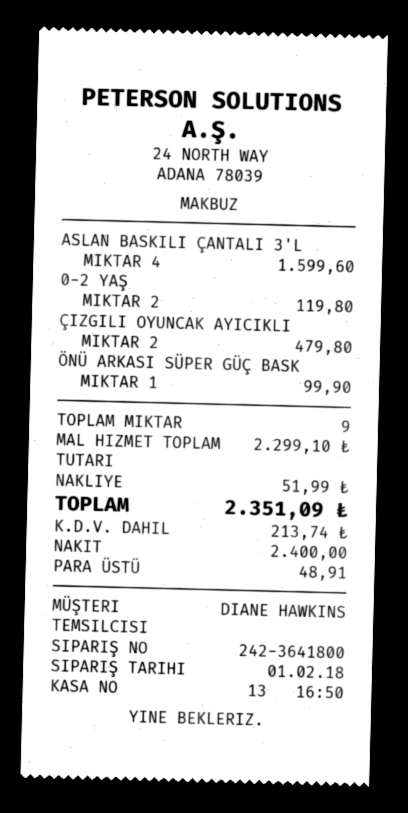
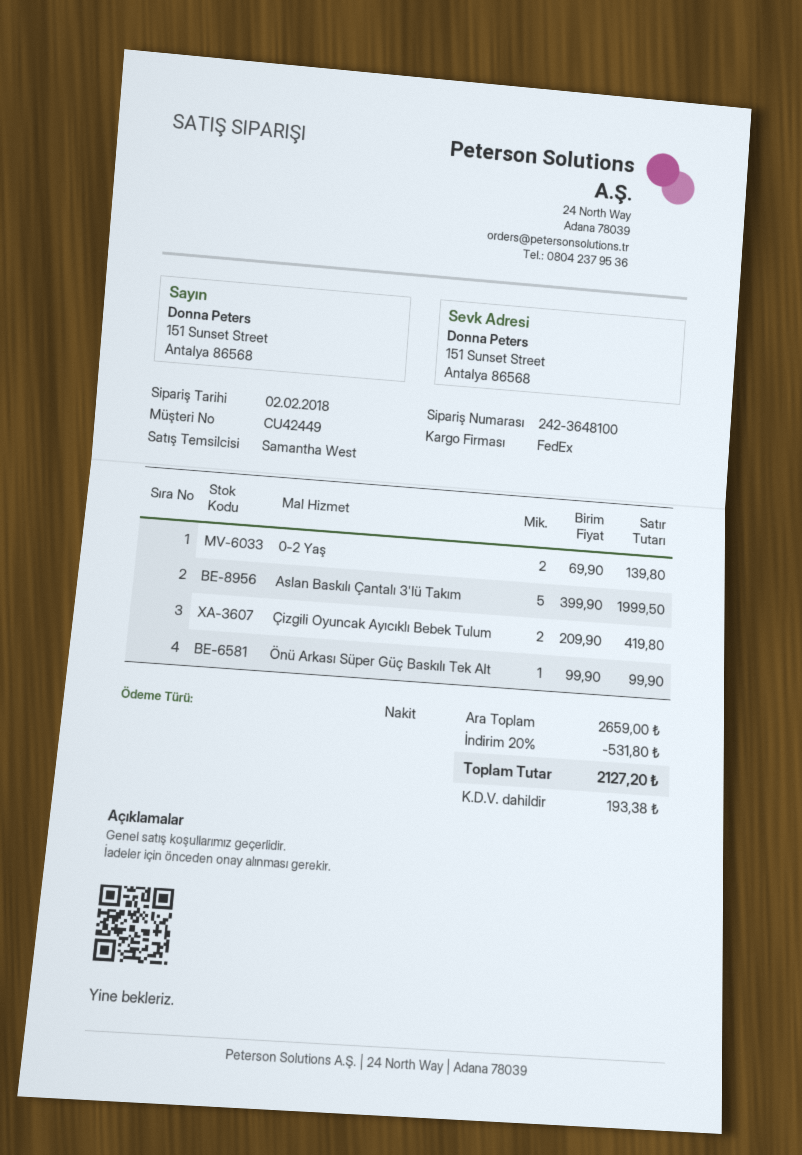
order number: 242-3641800 -> 242-3648100
order date: 2018-02-01 -> 2018-02-02
sales rep: DIANE HAWKINS -> Samantha West
ASLAN BASKILI ÇANTALI 3'L: 4 for 1599.60 -> 5 for 1999.50
0-2 YAŞ: 2 for 119.80 -> 2 for 139.80
ÇIZGILI OYUNCAK AYICIKLI: 2 for 479.80 -> 2 for 419.80
subtotal: 2299.10 -> 2659.00
discount: none -> 20% = 531.80
shipping: 51.99 -> none
tax: 213.74 -> 193.38
total: 2351.09 -> 2127.20

